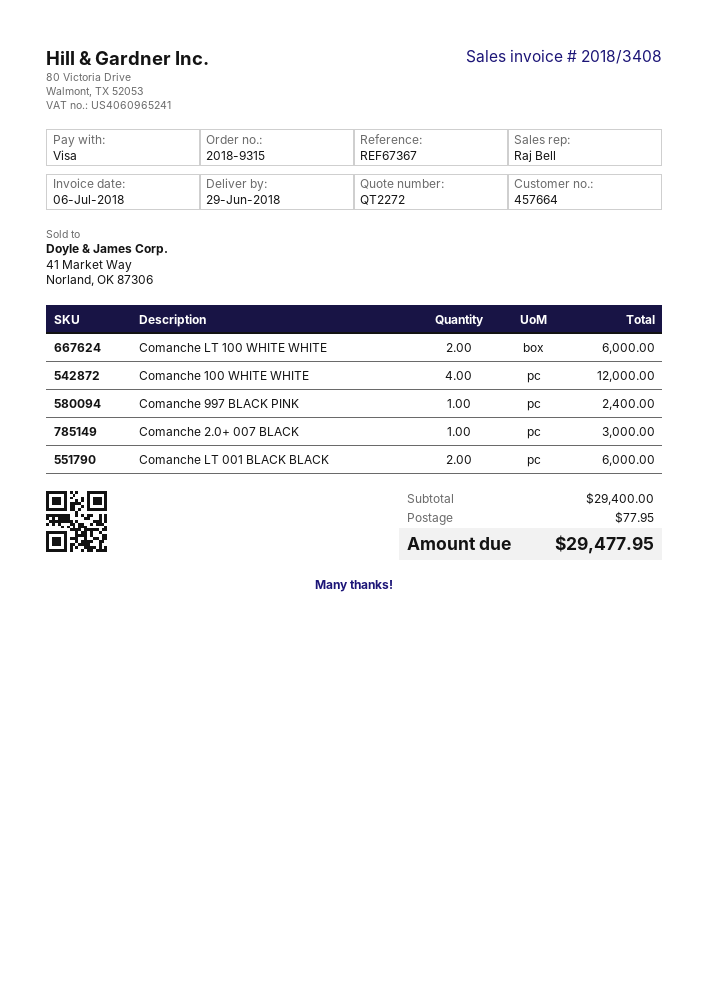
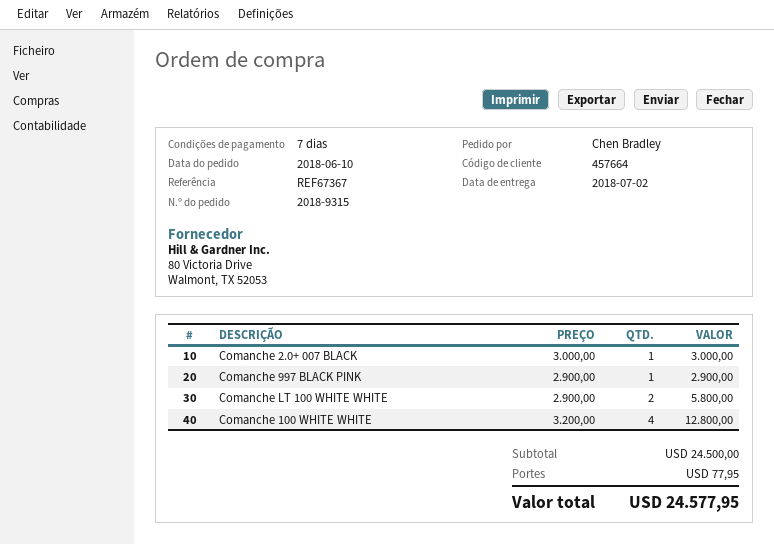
delivery date: 2018-06-29 -> 2018-07-02
Comanche LT 100 WHITE WHITE: 2 for 6000.00 -> 2 for 5800.00
Comanche 100 WHITE WHITE: 4 for 12000.00 -> 4 for 12800.00
Comanche 997 BLACK PINK: 1 for 2400.00 -> 1 for 2900.00
Comanche LT 001 BLACK BLACK: 2 for 6000.00 -> none
subtotal: 29400.00 -> 24500.00
total: 29477.95 -> 24577.95

